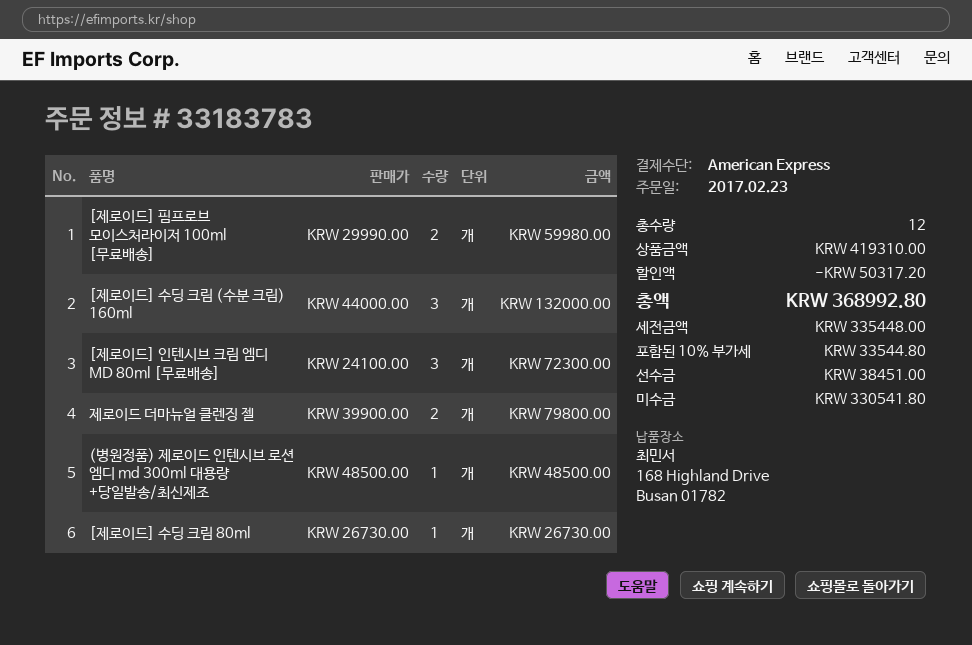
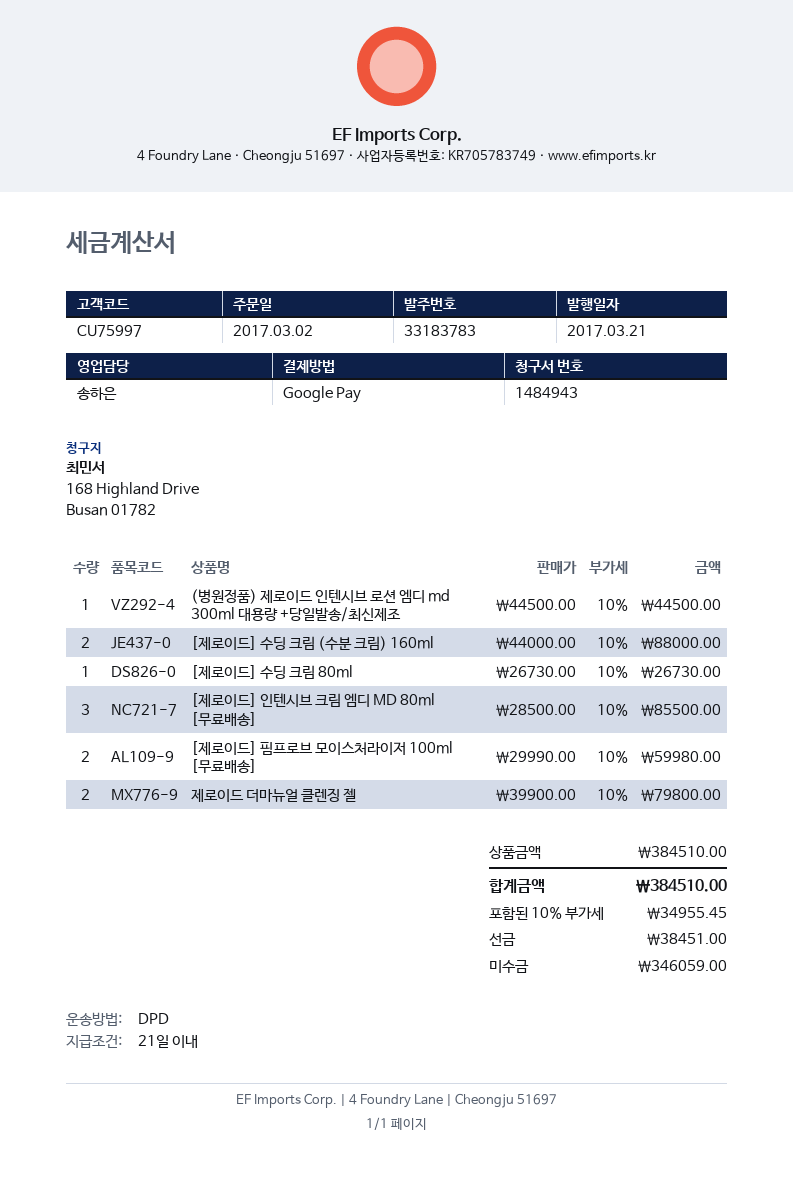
order date: 2017-02-23 -> 2017-03-02
payment method: American Express -> Google Pay
[제로이드] 수딩 크림 (수분 크림) 160ml: 3 x 44000.00 = 132000.00 -> 2 x 44000.00 = 88000.00
[제로이드] 인텐시브 크림 엠디 MD 80ml [무료배송]: 3 x 24100.00 = 72300.00 -> 3 x 28500.00 = 85500.00
(병원정품) 제로이드 인텐시브 로션 엠디 md 300ml 대용량 +당일발송/최신제조: 1 x 48500.00 = 48500.00 -> 1 x 44500.00 = 44500.00
subtotal: 419310.00 -> 384510.00
discount: 50317.20 -> none
tax: 10% = 33544.80 -> 10% = 34955.45
total: 368992.80 -> 384510.00
balance: 330541.80 -> 346059.00

